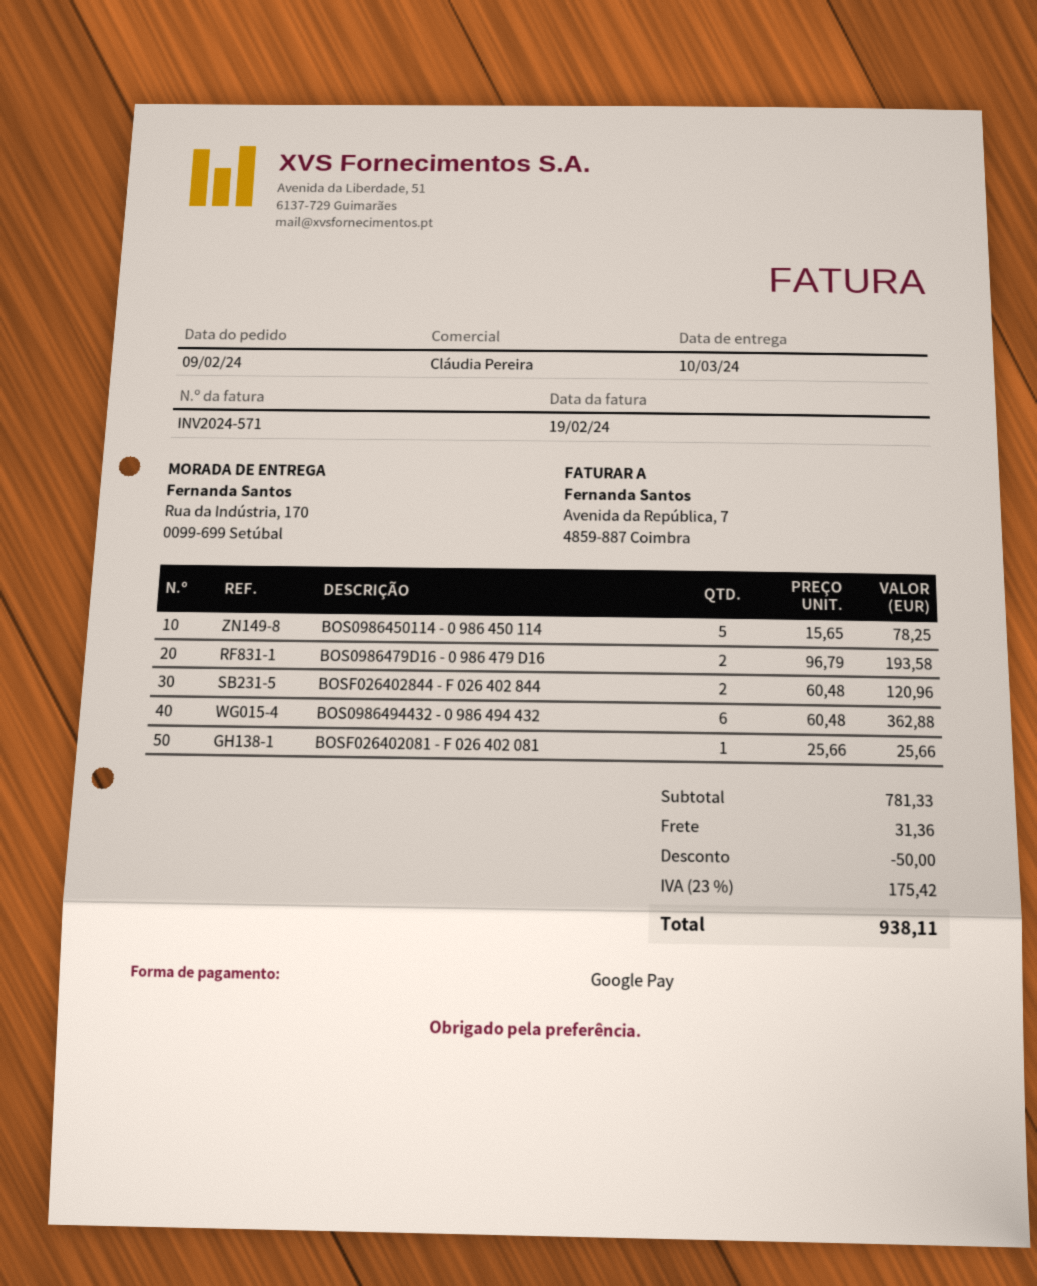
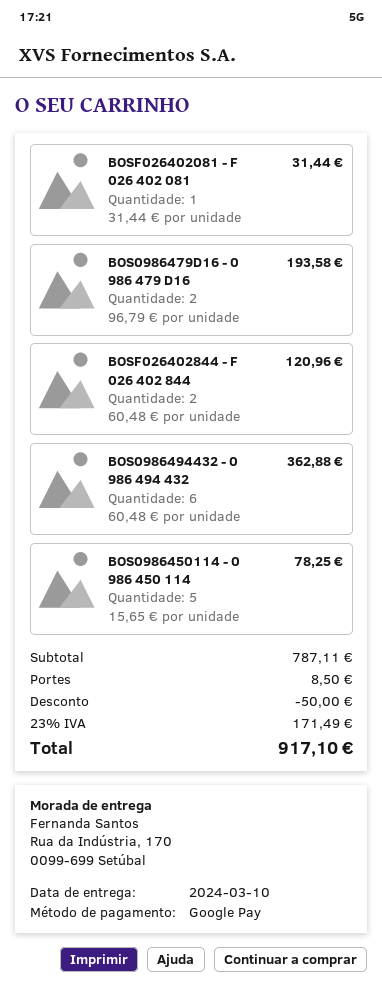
BOSF026402081 - F 026 402 081: 1 x 25.66 = 25.66 -> 1 x 31.44 = 31.44
subtotal: 781.33 -> 787.11
shipping: 31.36 -> 8.50
tax: 23% = 175.42 -> 23% = 171.49
total: 938.11 -> 917.10

